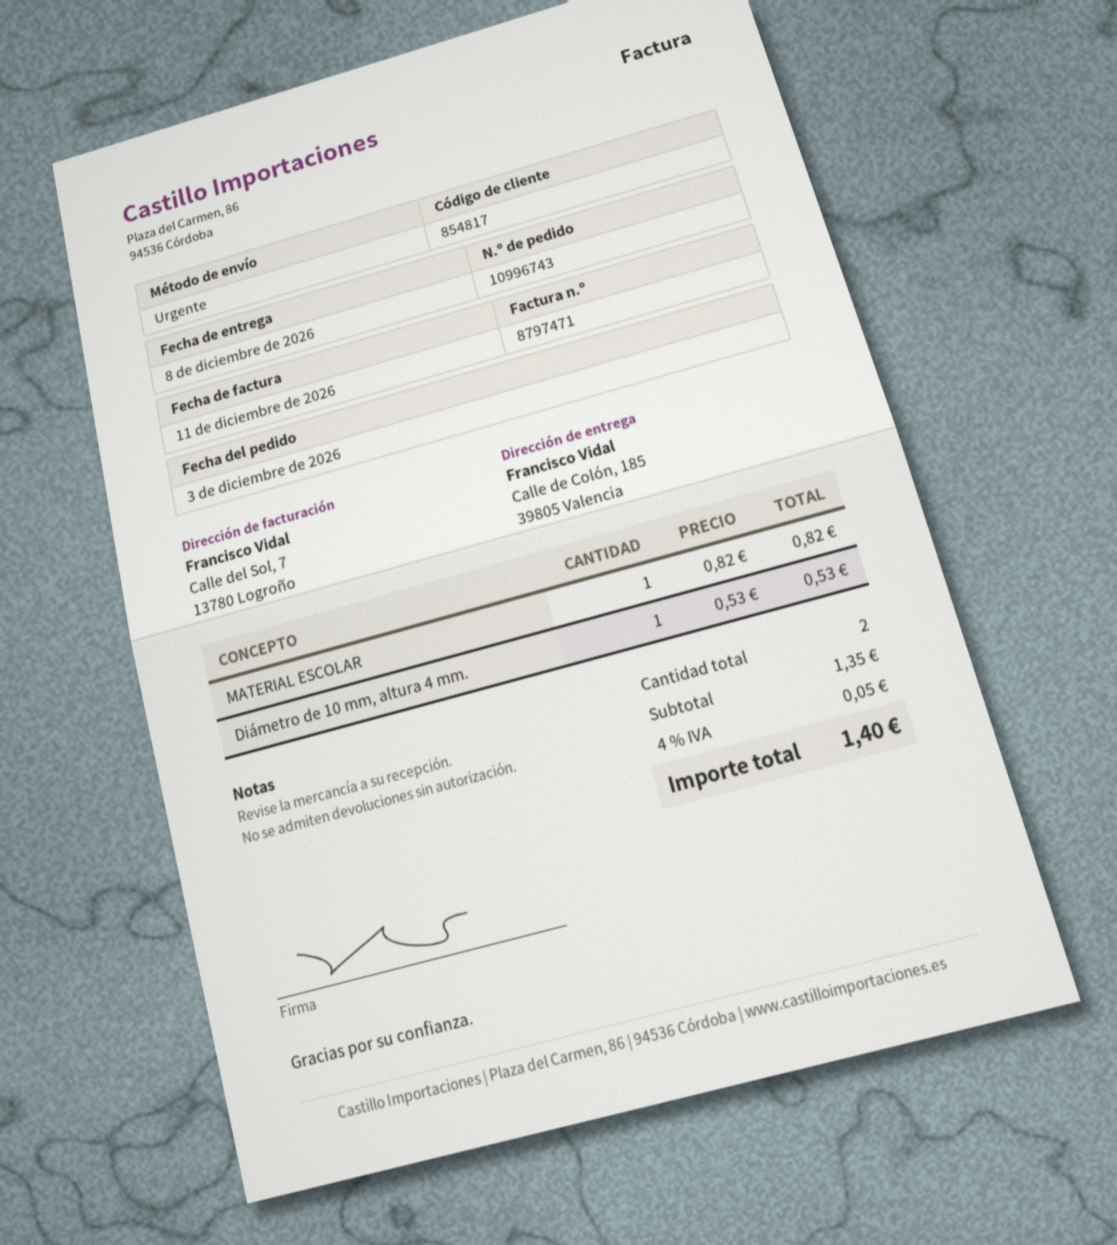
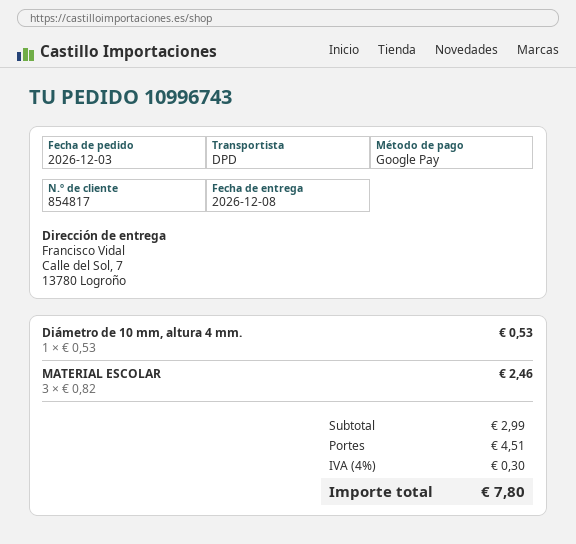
shipping method: express -> DPD
ship to: Calle de Colón, 185, 39805 Valencia -> Calle del Sol, 7, 13780 Logroño
MATERIAL ESCOLAR: 1 x 0.82 = 0.82 -> 3 x 0.82 = 2.46
subtotal: 1.35 -> 2.99
shipping: none -> 4.51
tax: 4% = 0.05 -> 4% = 0.30
total: 1.40 -> 7.80

